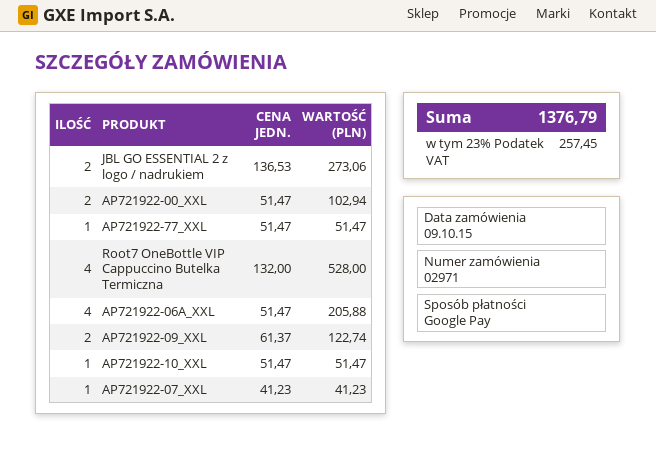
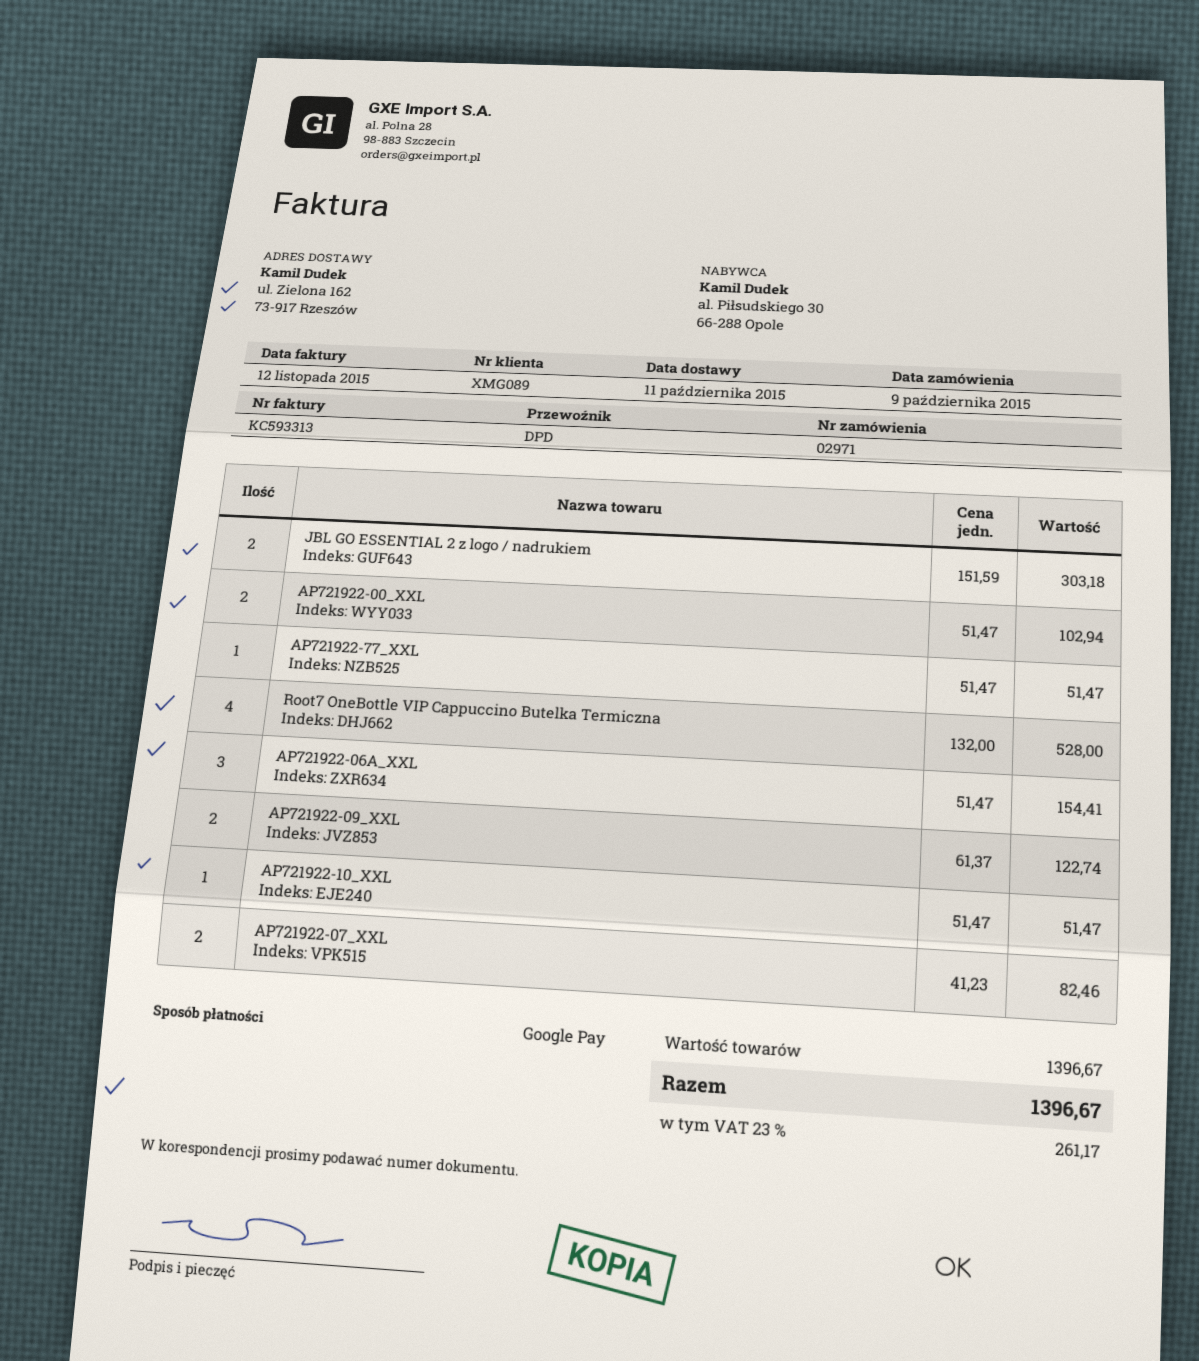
JBL GO ESSENTIAL 2 z logo / nadrukiem: 2 x 136.53 = 273.06 -> 2 x 151.59 = 303.18
AP721922-06A_XXL: 4 x 51.47 = 205.88 -> 3 x 51.47 = 154.41
AP721922-07_XXL: 1 x 41.23 = 41.23 -> 2 x 41.23 = 82.46
tax: 23% = 257.45 -> 23% = 261.17
total: 1376.79 -> 1396.67

